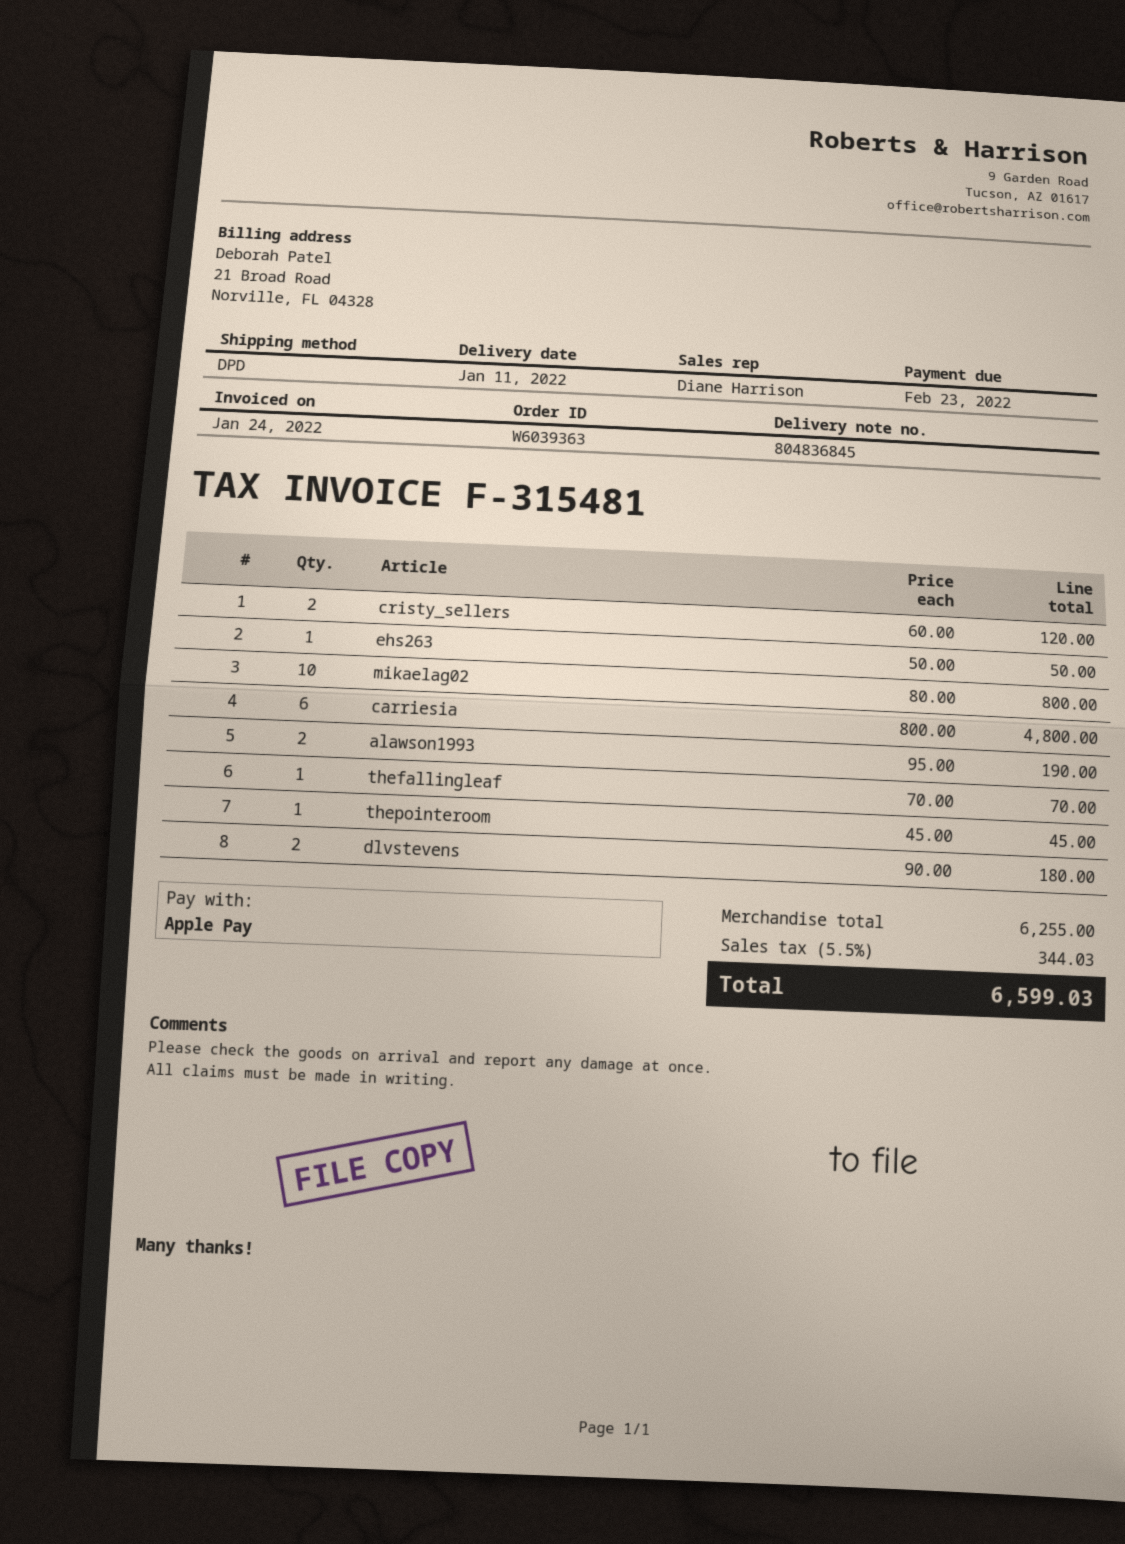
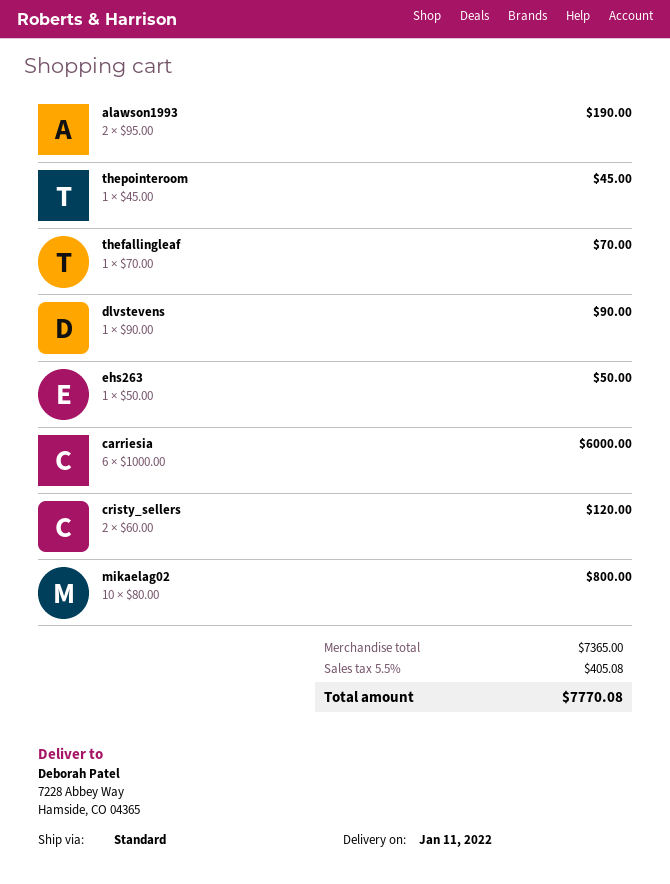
shipping method: DPD -> standard
carriesia: 6 x 800.00 = 4800.00 -> 6 x 1000.00 = 6000.00
dlvstevens: 2 x 90.00 = 180.00 -> 1 x 90.00 = 90.00
subtotal: 6255.00 -> 7365.00
tax: 5.5% = 344.03 -> 5.5% = 405.08
total: 6599.03 -> 7770.08

